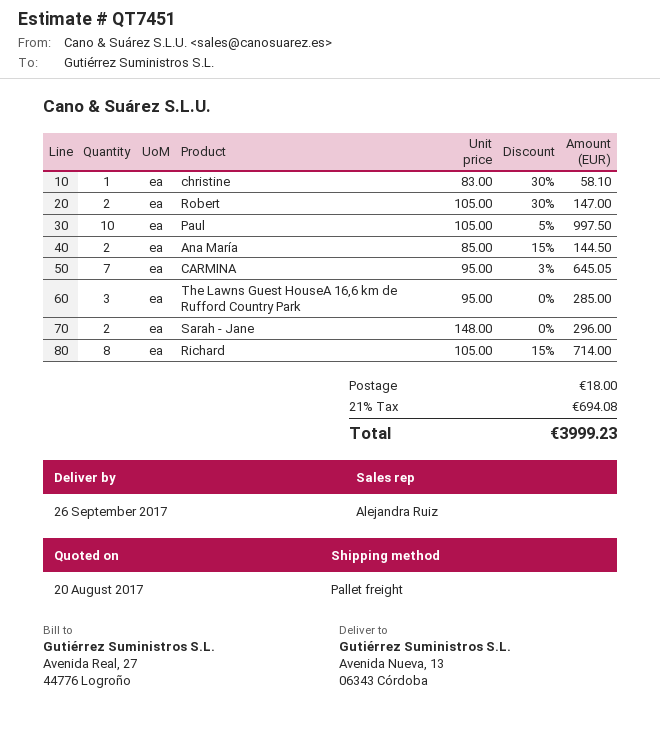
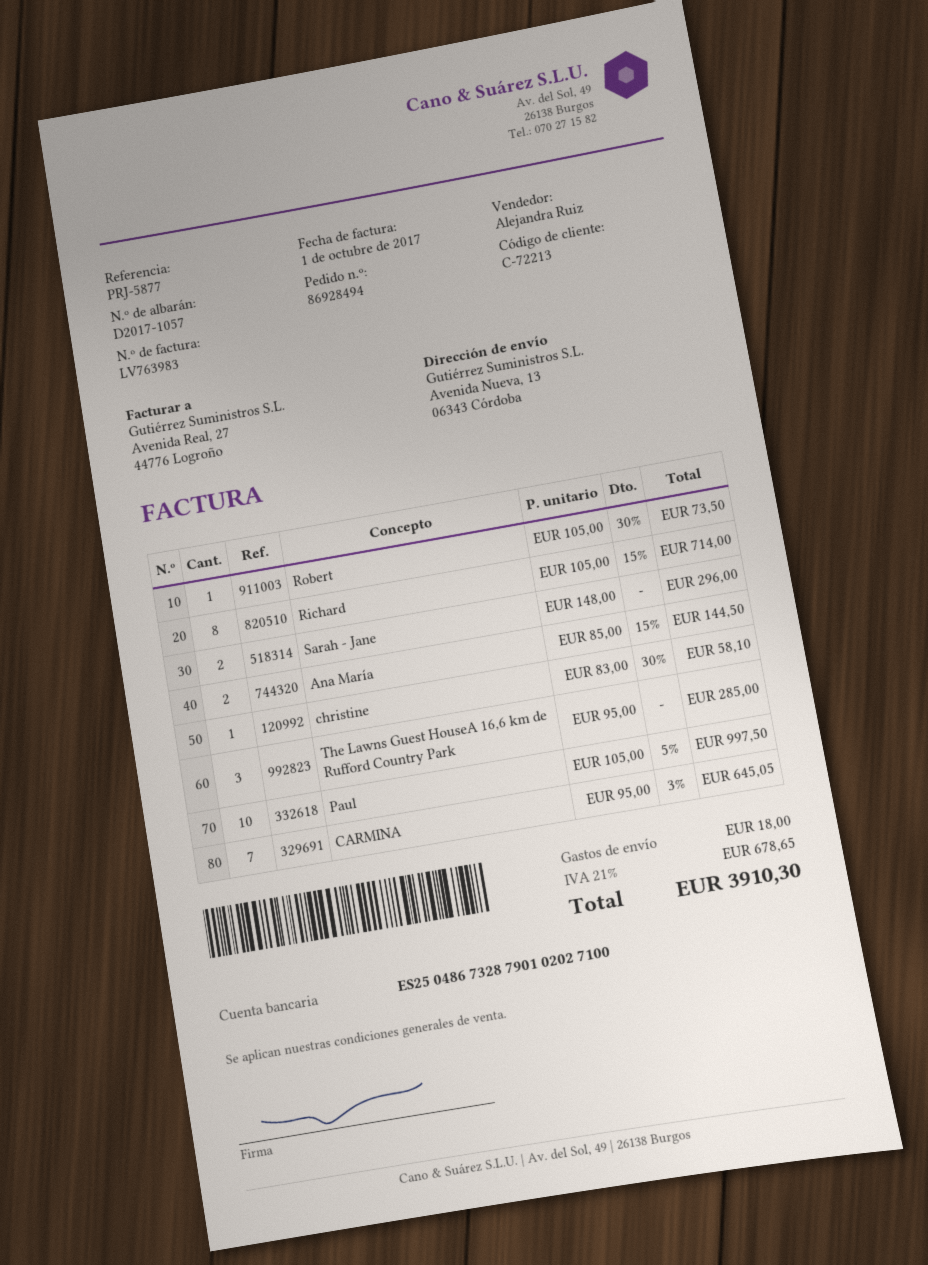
Robert: 2 x 105.00 - 30% = 147.00 -> 1 x 105.00 - 30% = 73.50
tax: 21% = 694.08 -> 21% = 678.65
total: 3999.23 -> 3910.30

